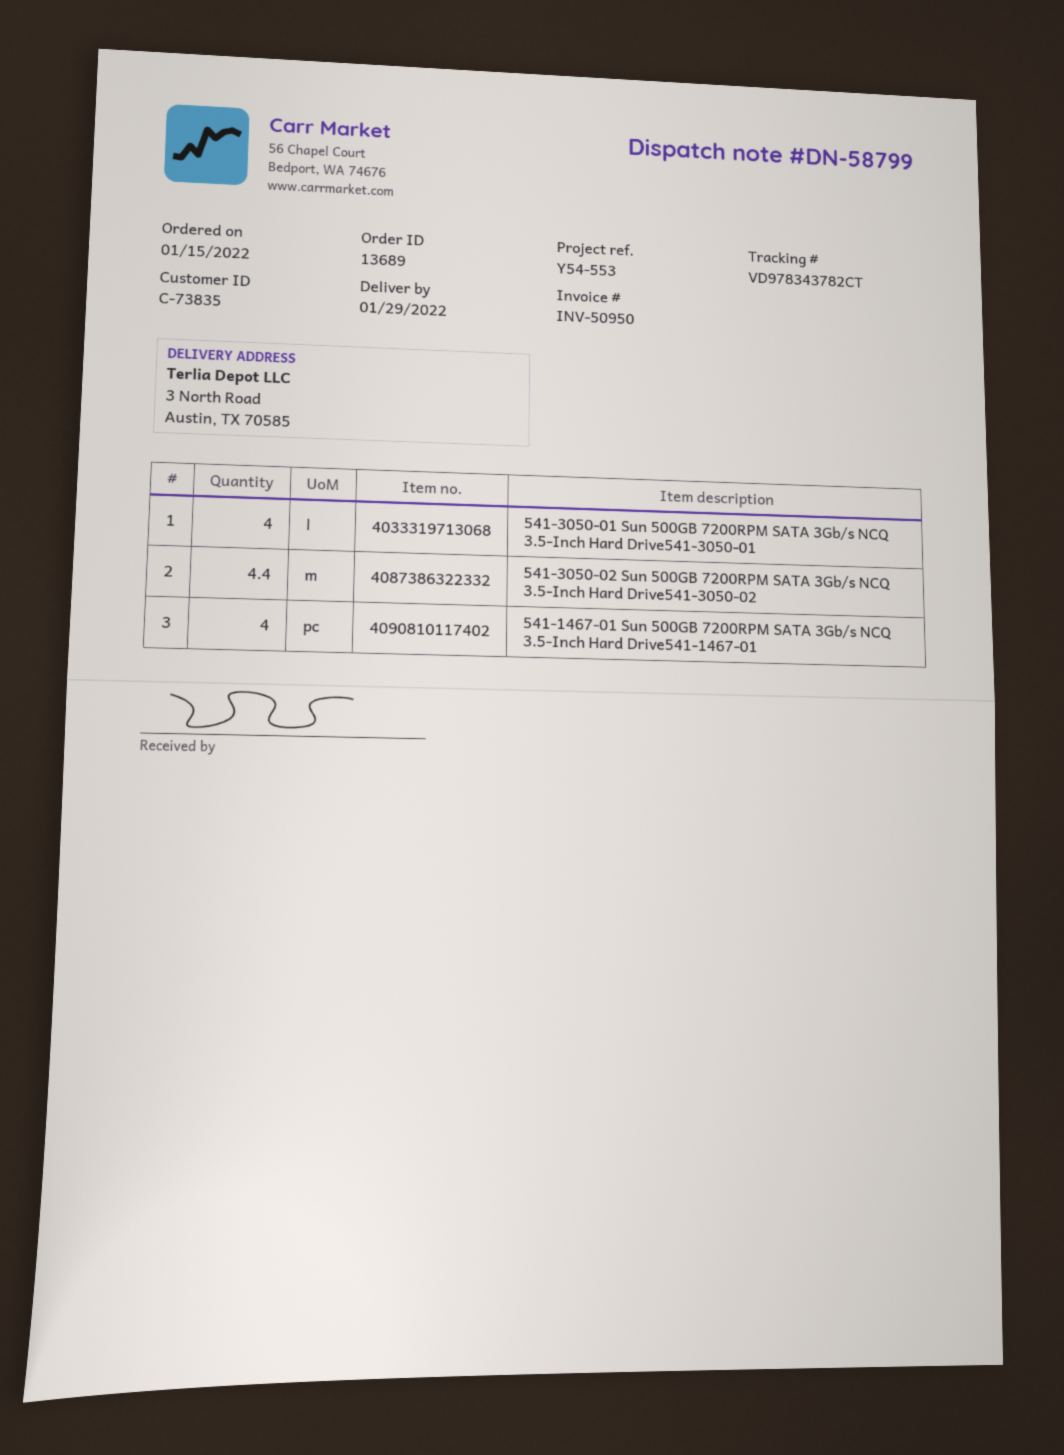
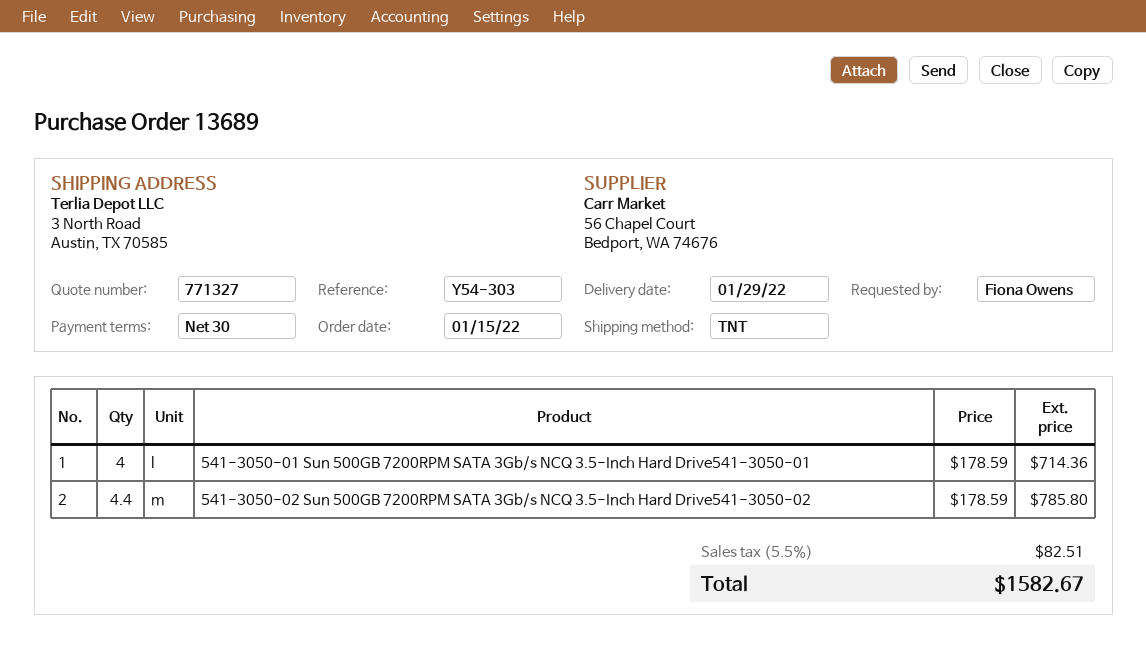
reference: Y54-553 -> Y54-303
541-1467-01 Sun 500GB 7200RPM SATA 3Gb/s NCQ 3.5-Inch Hard Drive541-1467-01: 4 -> none

